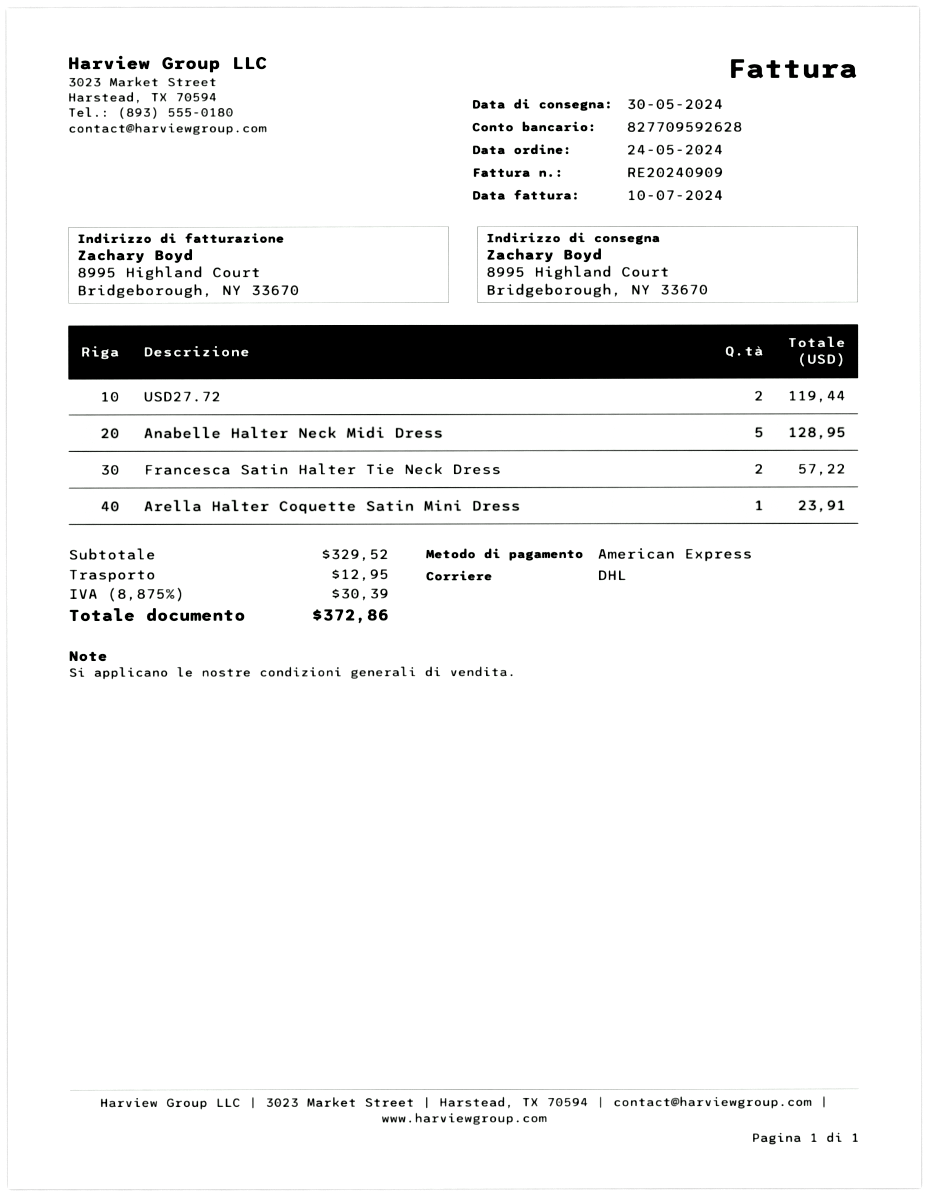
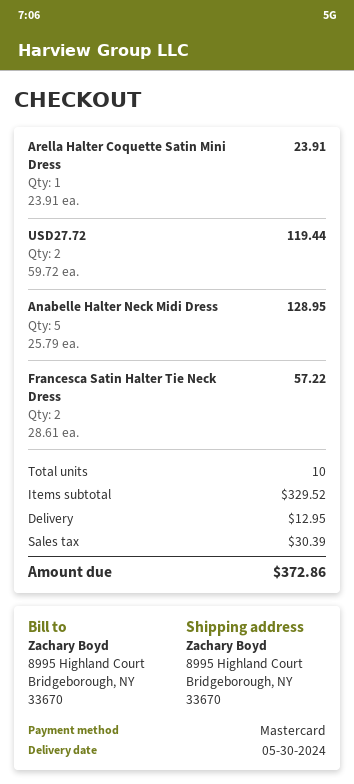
payment method: American Express -> Mastercard

